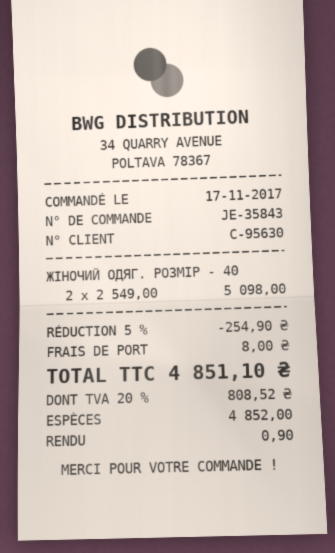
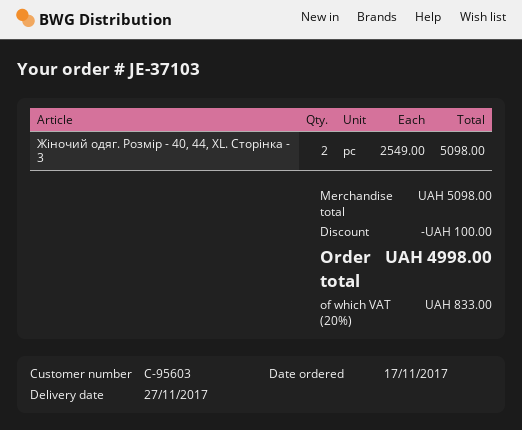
order number: JE-35843 -> JE-37103
customer number: C-95630 -> C-95603
discount: 254.90 -> 100.00
shipping: 8.00 -> none
tax: 20% = 808.52 -> 20% = 833.00
total: 4851.10 -> 4998.00

